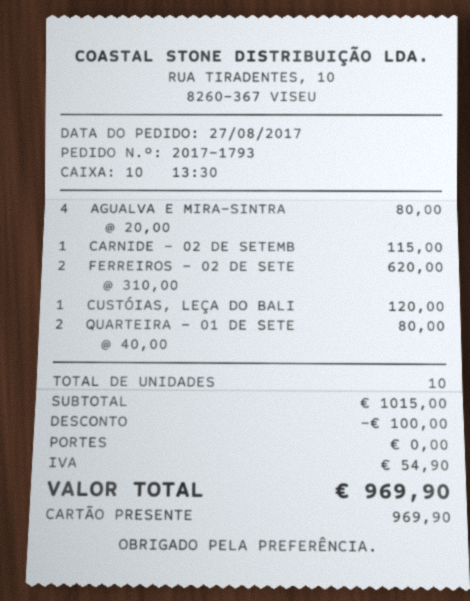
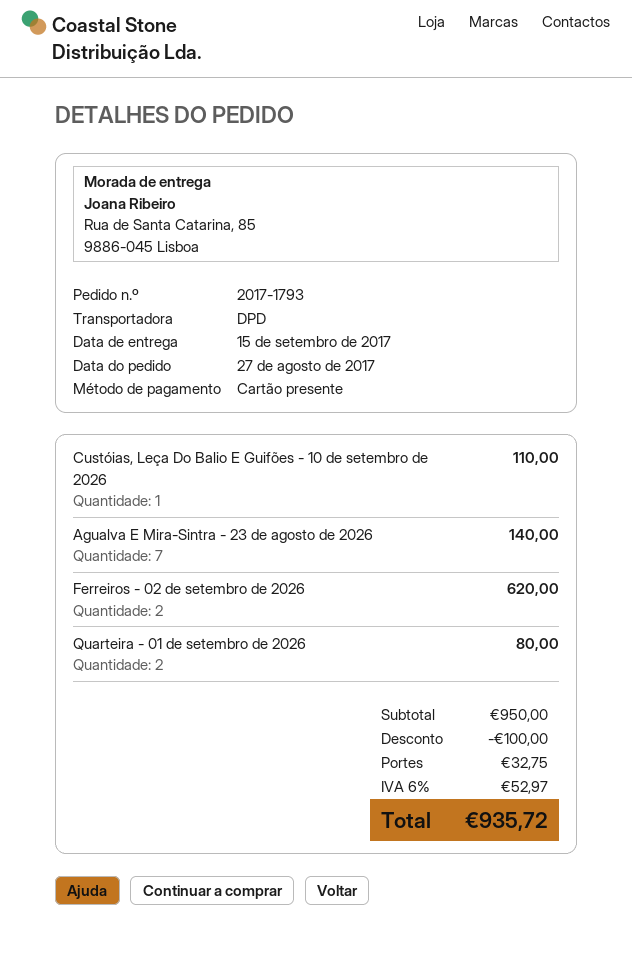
AGUALVA E MIRA-SINTRA: 4 for 80.00 -> 7 for 140.00
CARNIDE - 02 DE SETEMB: 1 for 115.00 -> none
CUSTÓIAS, LEÇA DO BALI: 1 for 120.00 -> 1 for 110.00
subtotal: 1015.00 -> 950.00
shipping: 0.00 -> 32.75
tax: 54.90 -> 52.97
total: 969.90 -> 935.72

